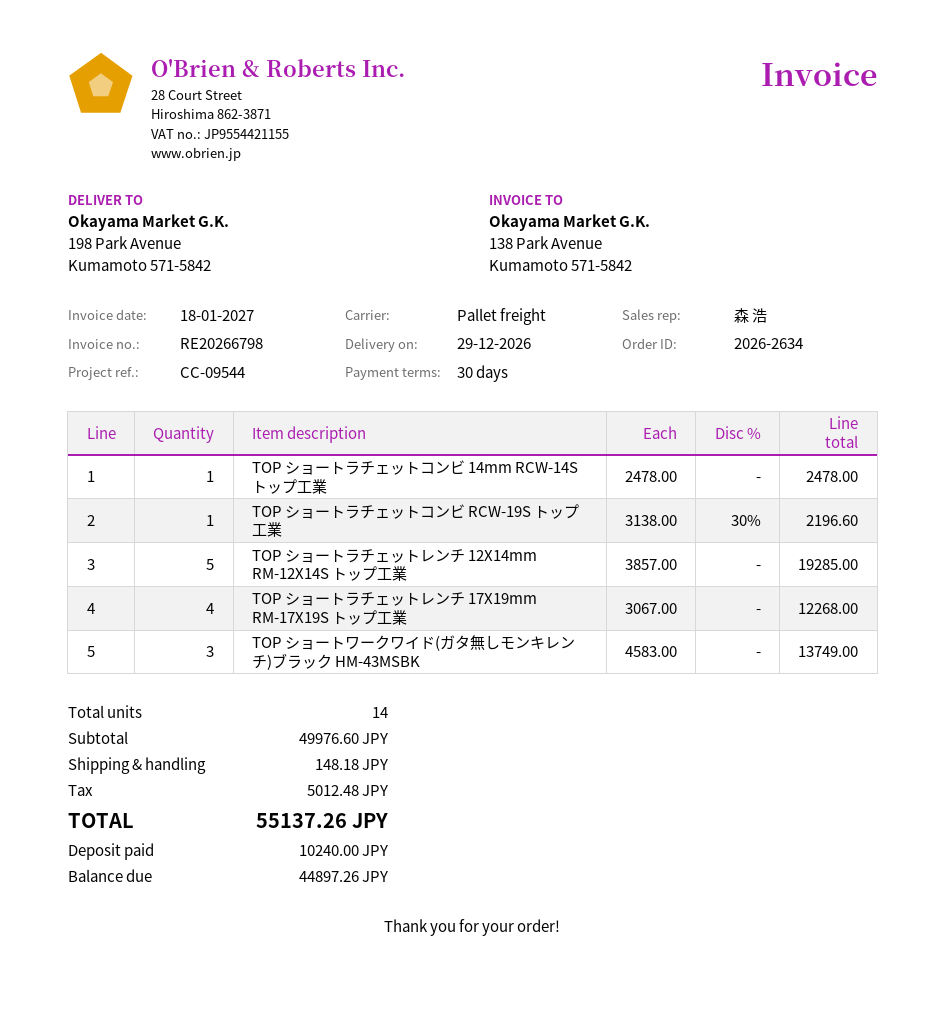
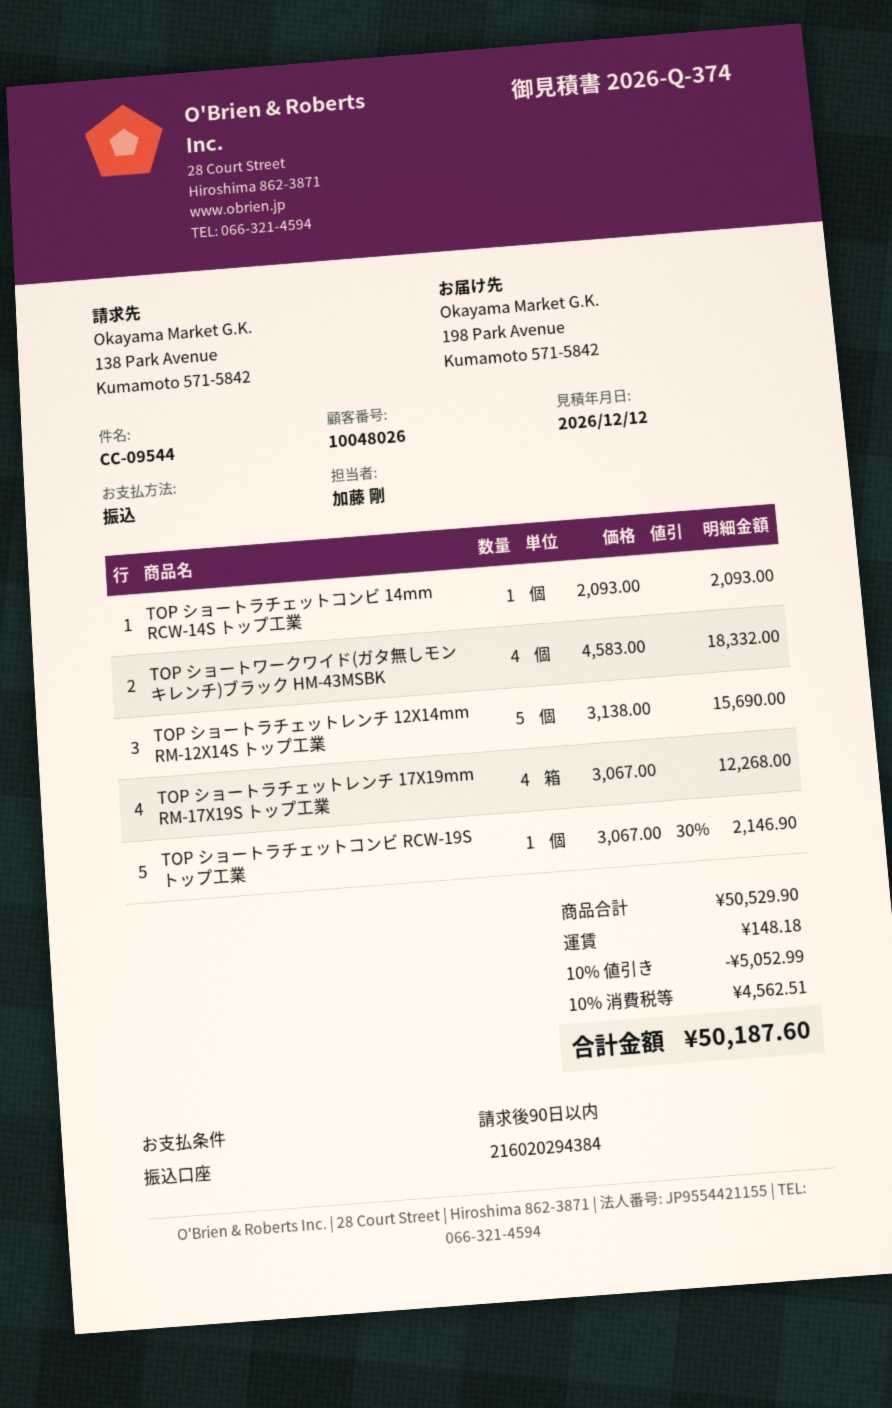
payment terms: 30 days -> 90 days
sales rep: 森 浩 -> 加藤 剛
TOP ショートラチェットコンビ 14mm RCW-14S トップ工業: 1 x 2478.00 = 2478.00 -> 1 x 2093.00 = 2093.00
TOP ショートラチェットコンビ RCW-19S トップ工業: 1 x 3138.00 - 30% = 2196.60 -> 1 x 3067.00 - 30% = 2146.90
TOP ショートラチェットレンチ 12X14mm RM-12X14S トップ工業: 5 x 3857.00 = 19285.00 -> 5 x 3138.00 = 15690.00
TOP ショートワークワイド(ガタ無しモンキレンチ)ブラック HM-43MSBK: 3 x 4583.00 = 13749.00 -> 4 x 4583.00 = 18332.00
subtotal: 49976.60 -> 50529.90
discount: none -> 10% = 5052.99
tax: 5012.48 -> 4562.51
total: 55137.26 -> 50187.60

